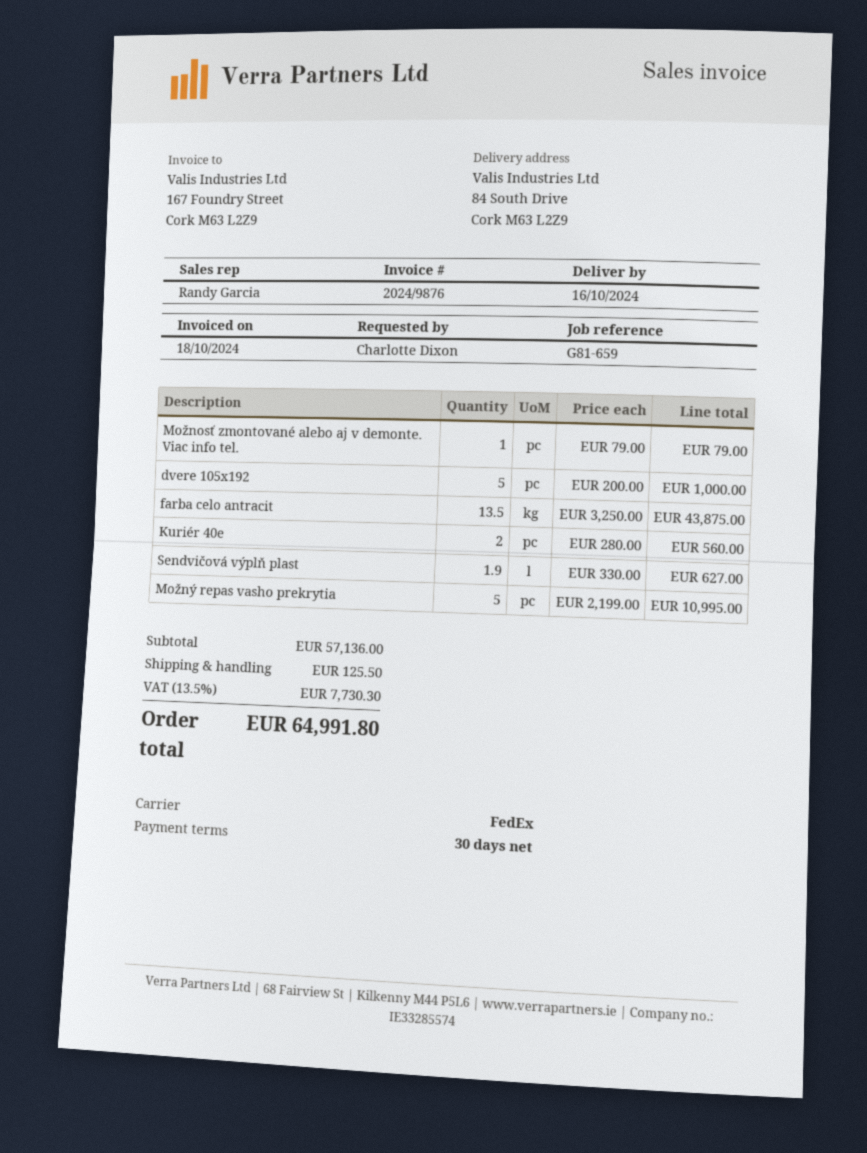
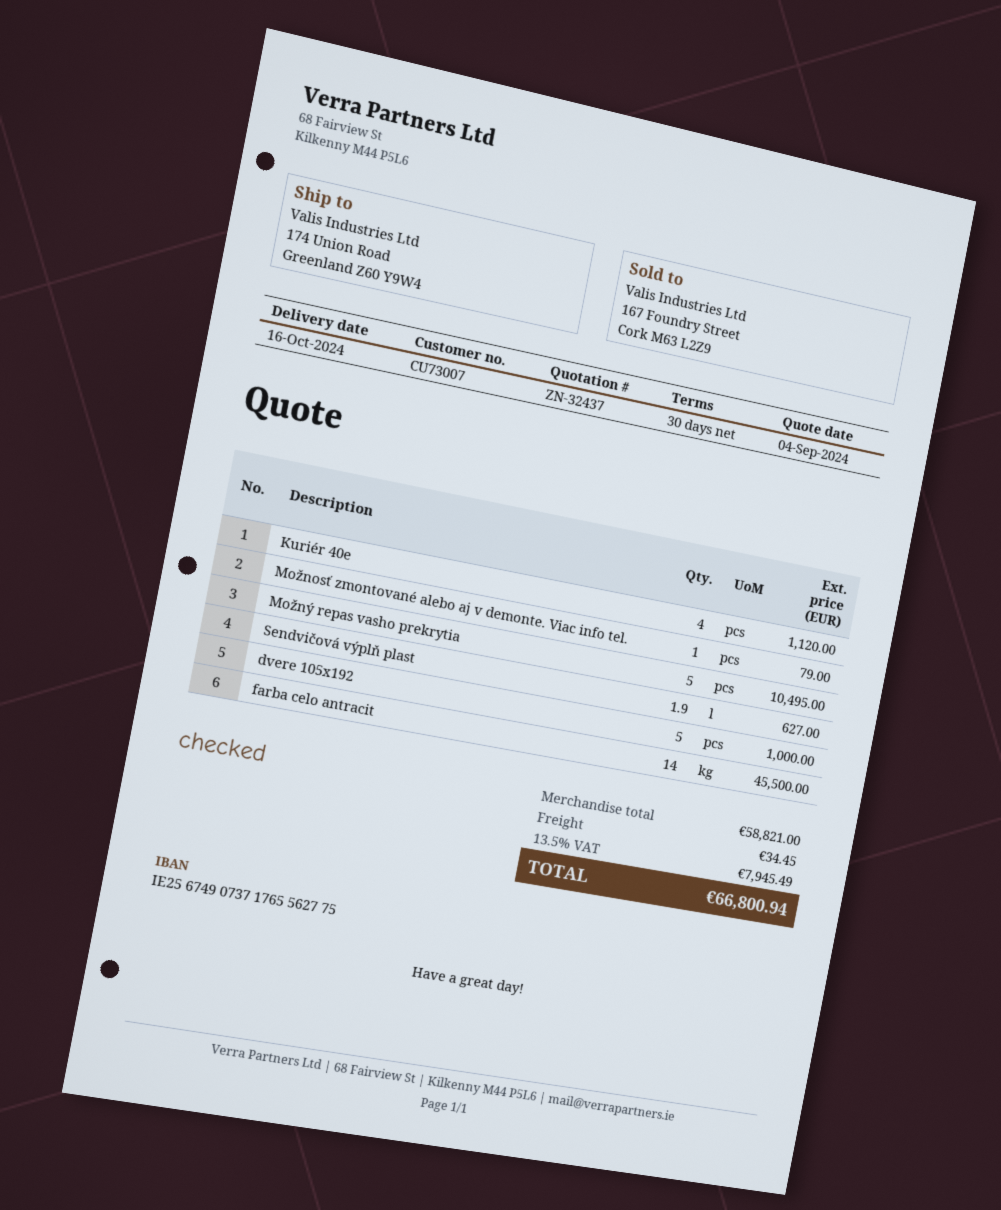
ship to: 84 South Drive, Cork M63 L2Z9 -> 174 Union Road, Greenland Z60 Y9W4
farba celo antracit: 13.5 for 43875.00 -> 14 for 45500.00
Kuriér 40e: 2 for 560.00 -> 4 for 1120.00
Možný repas vasho prekrytia: 5 for 10995.00 -> 5 for 10495.00
subtotal: 57136.00 -> 58821.00
shipping: 125.50 -> 34.45
tax: 13.5% = 7730.30 -> 13.5% = 7945.49
total: 64991.80 -> 66800.94

